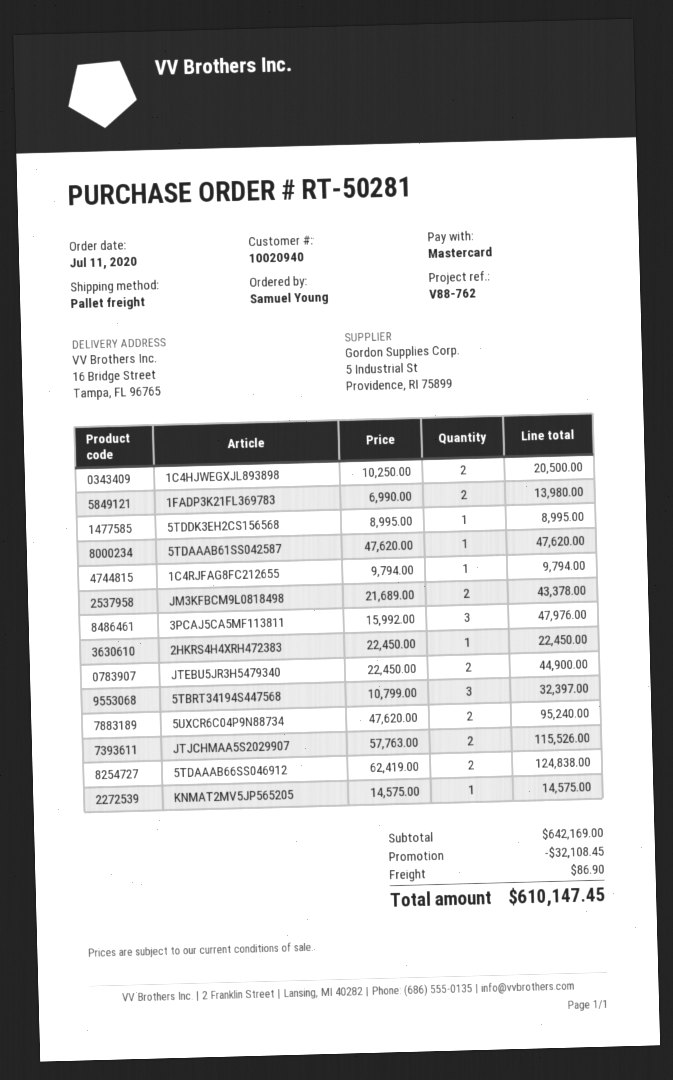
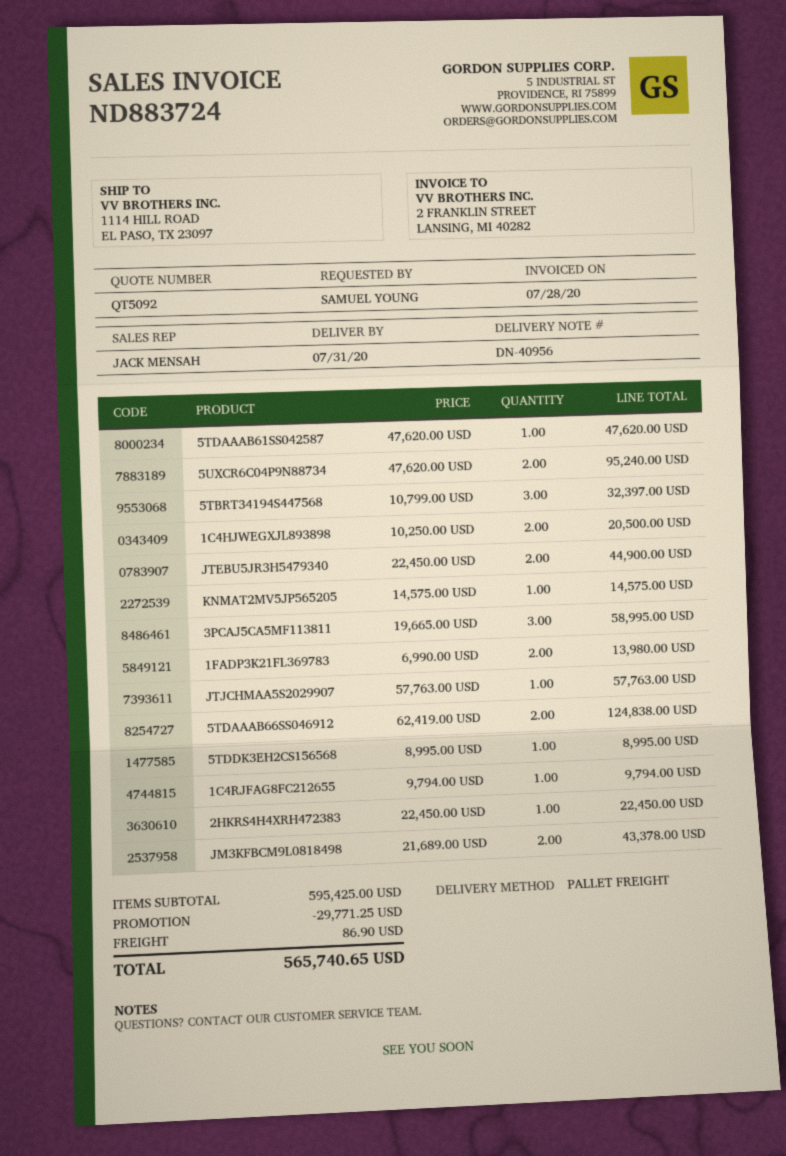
ship to: 16 Bridge Street, Tampa, FL 96765 -> 1114 HILL ROAD, EL PASO, TX 23097
3PCAJ5CA5MF113811: 3 x 15992.00 = 47976.00 -> 3 x 19665.00 = 58995.00
JTJCHMAA5S2029907: 2 x 57763.00 = 115526.00 -> 1 x 57763.00 = 57763.00
subtotal: 642169.00 -> 595425.00
discount: 32108.45 -> 29771.25
total: 610147.45 -> 565740.65

